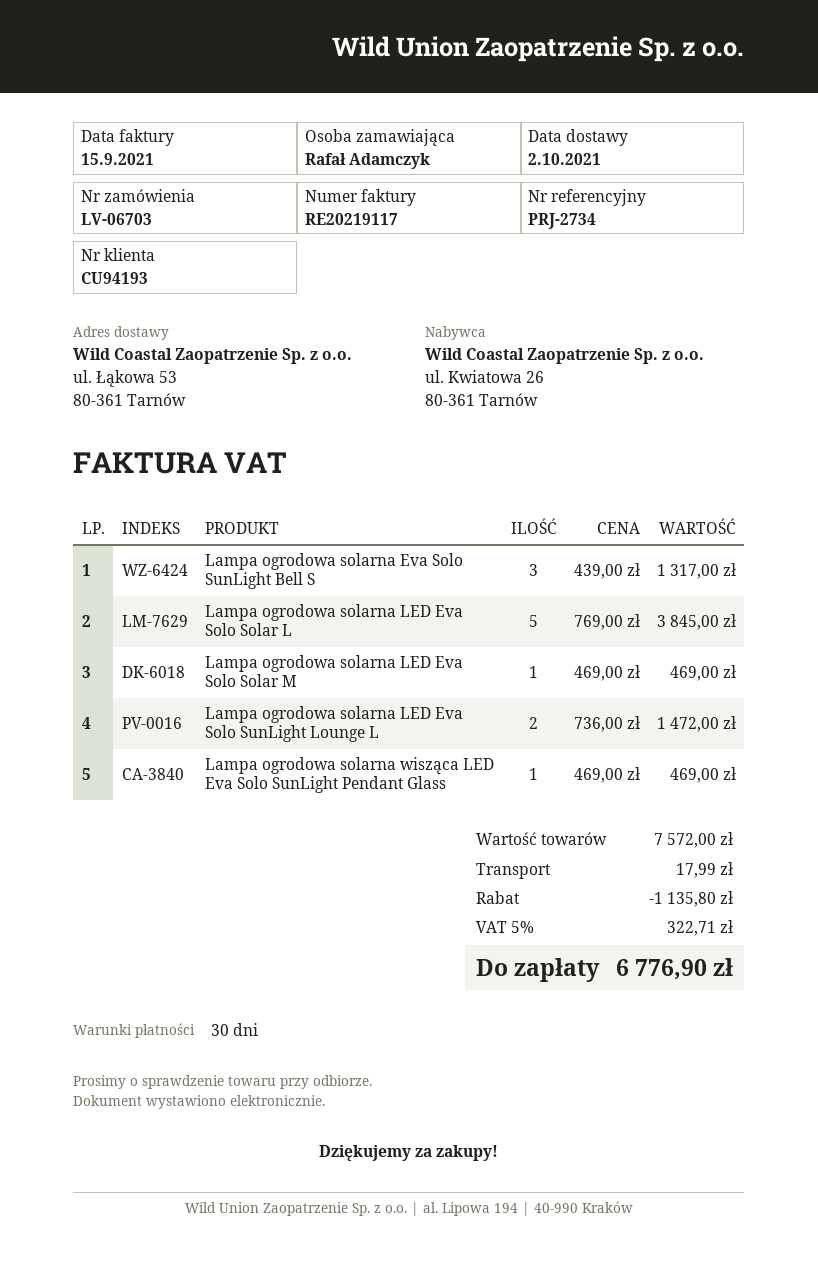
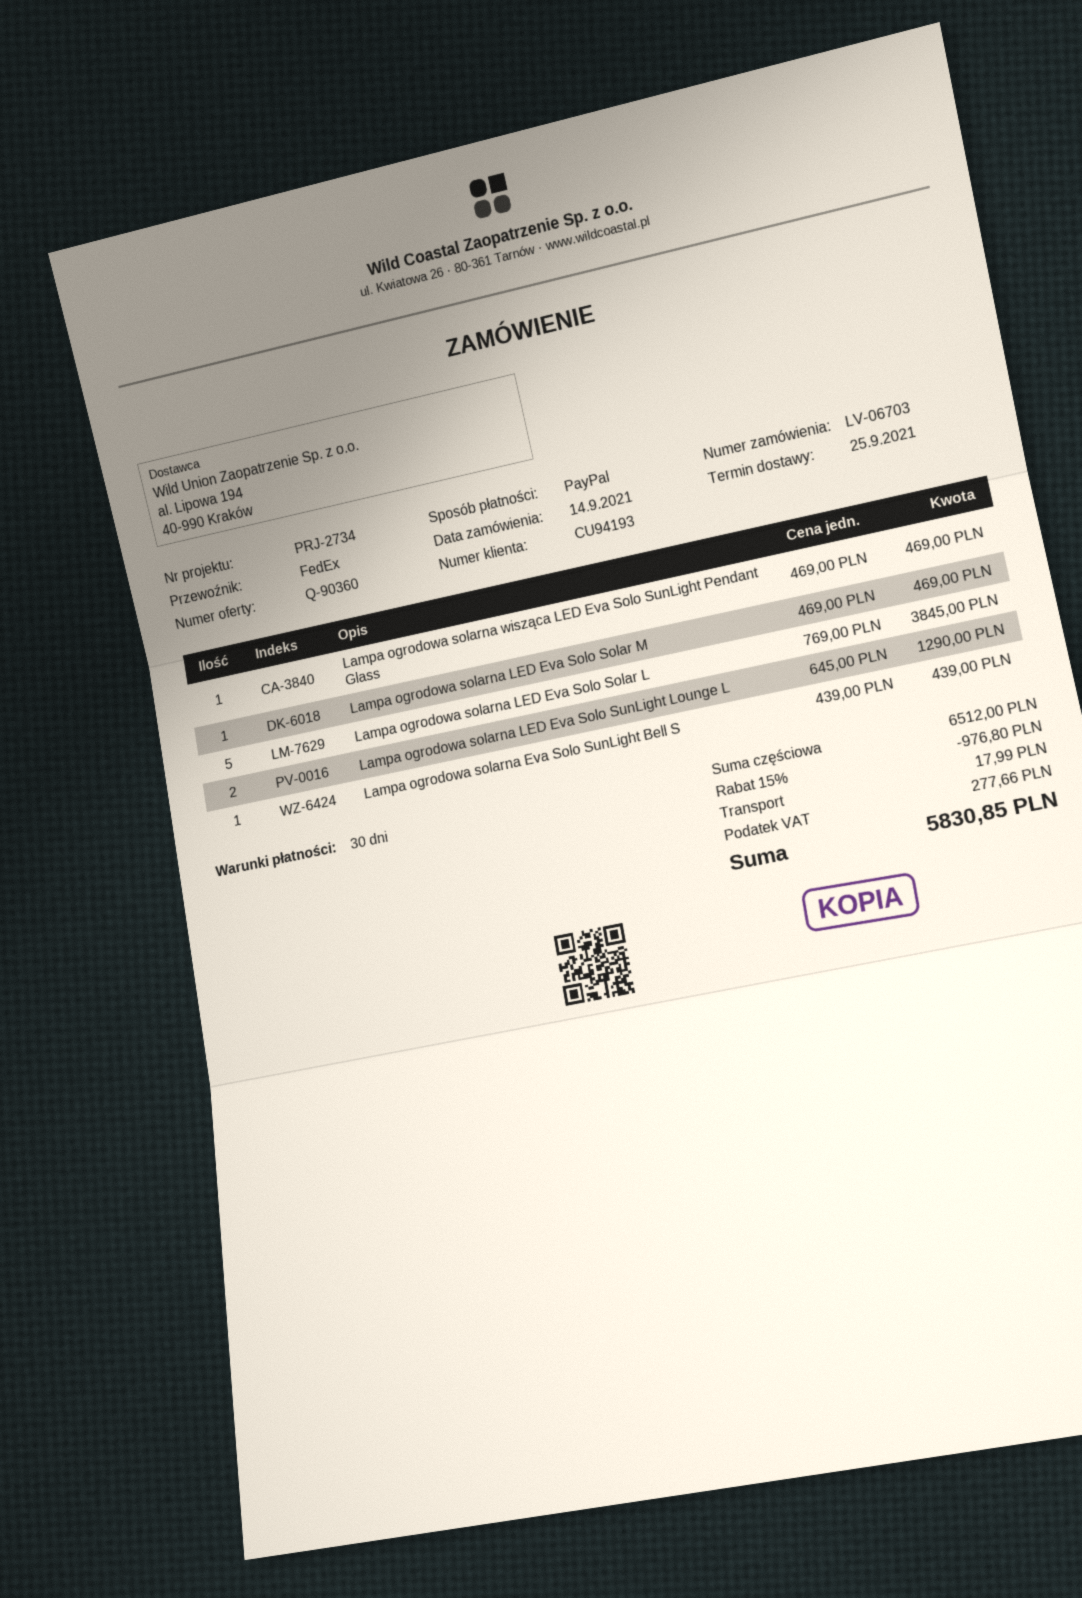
delivery date: 2021-10-02 -> 2021-09-25
Lampa ogrodowa solarna Eva Solo SunLight Bell S: 3 x 439.00 = 1317.00 -> 1 x 439.00 = 439.00
Lampa ogrodowa solarna LED Eva Solo SunLight Lounge L: 2 x 736.00 = 1472.00 -> 2 x 645.00 = 1290.00
subtotal: 7572.00 -> 6512.00
discount: 1135.80 -> 976.80
tax: 322.71 -> 277.66
total: 6776.90 -> 5830.85

